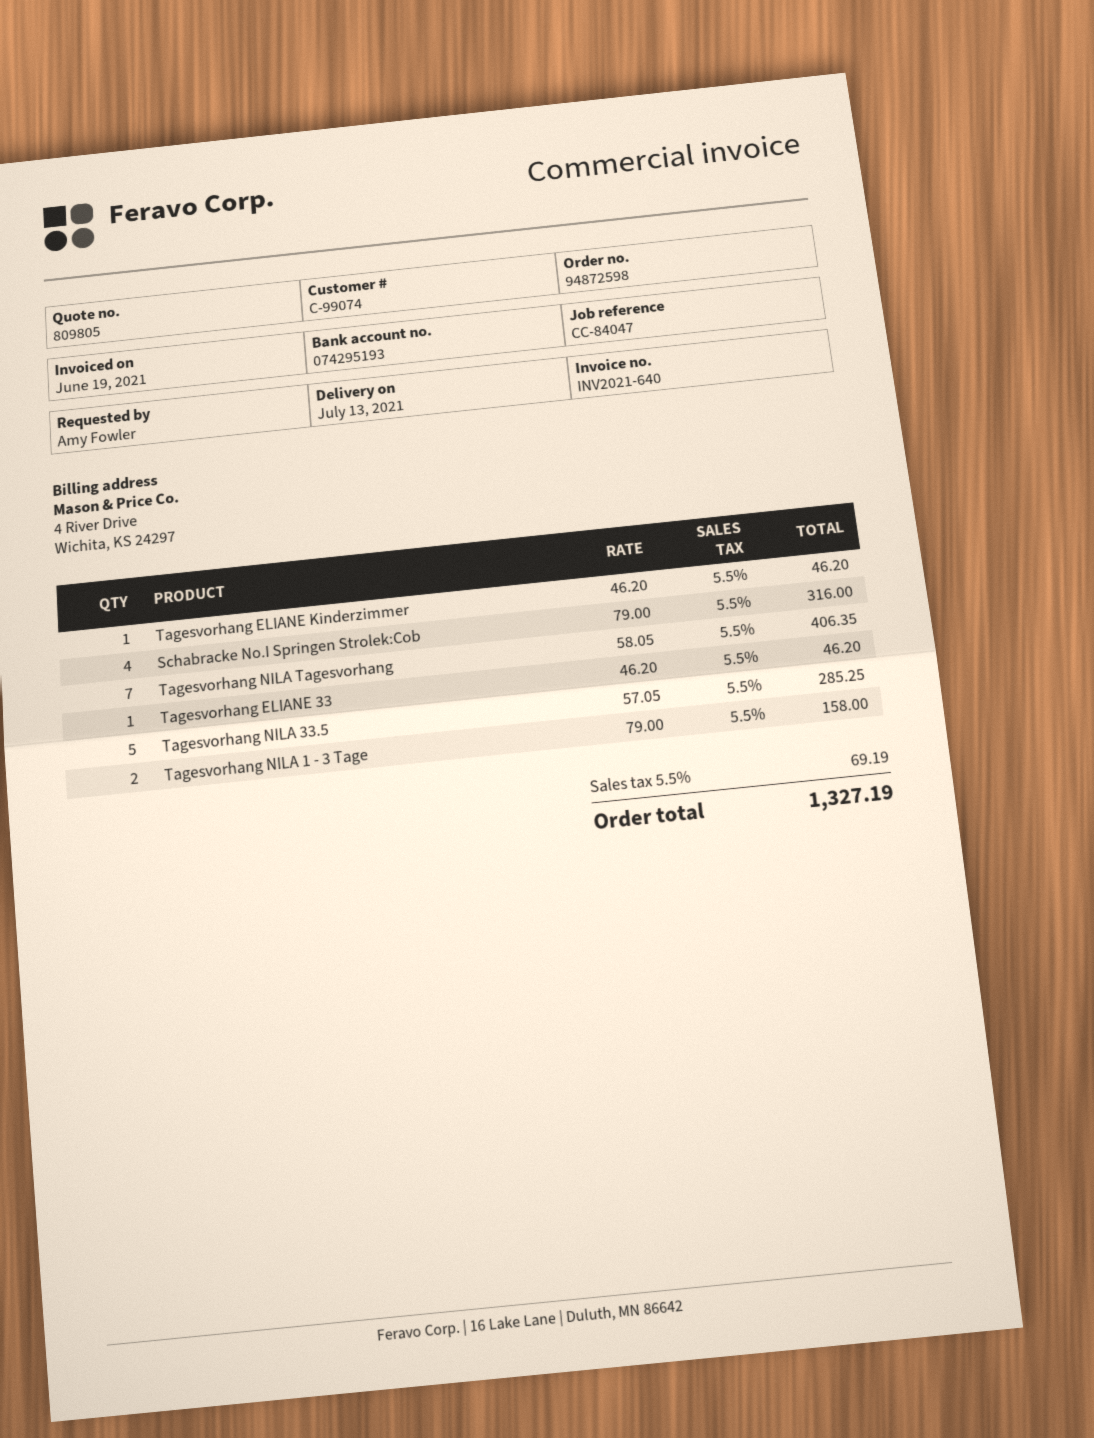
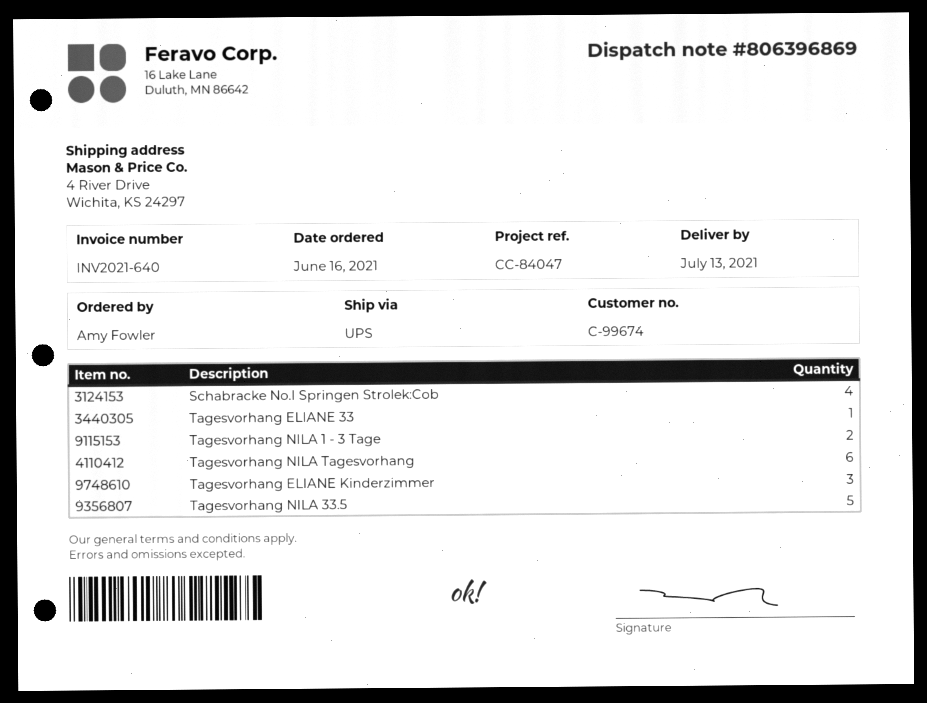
customer number: C-99074 -> C-99674
Tagesvorhang ELIANE Kinderzimmer: 1 -> 3
Tagesvorhang NILA Tagesvorhang: 7 -> 6

